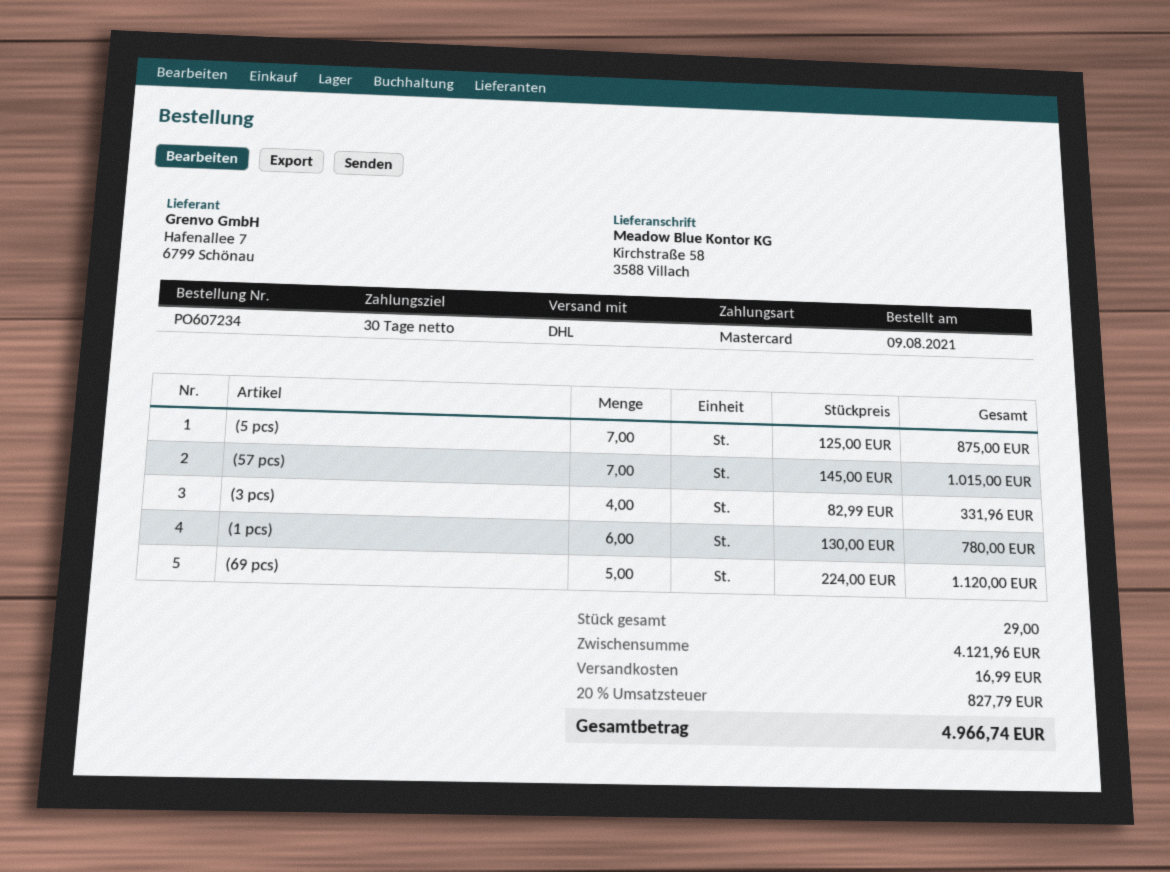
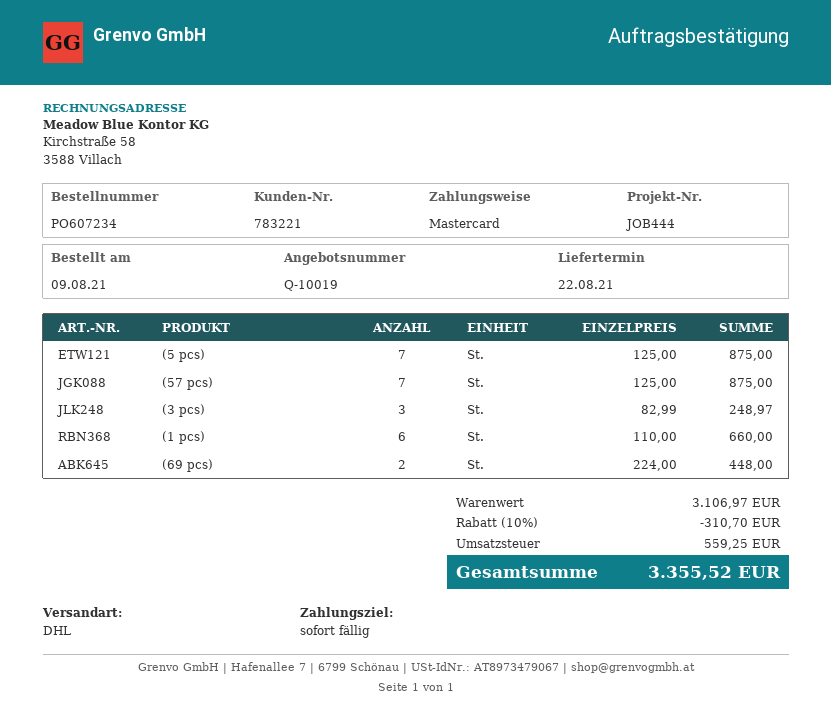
payment terms: 30 days -> on receipt
(57 pcs): 7 x 145.00 = 1015.00 -> 7 x 125.00 = 875.00
(3 pcs): 4 x 82.99 = 331.96 -> 3 x 82.99 = 248.97
(1 pcs): 6 x 130.00 = 780.00 -> 6 x 110.00 = 660.00
(69 pcs): 5 x 224.00 = 1120.00 -> 2 x 224.00 = 448.00
subtotal: 4121.96 -> 3106.97
discount: none -> 10% = 310.70
shipping: 16.99 -> none
tax: 827.79 -> 559.25
total: 4966.74 -> 3355.52

